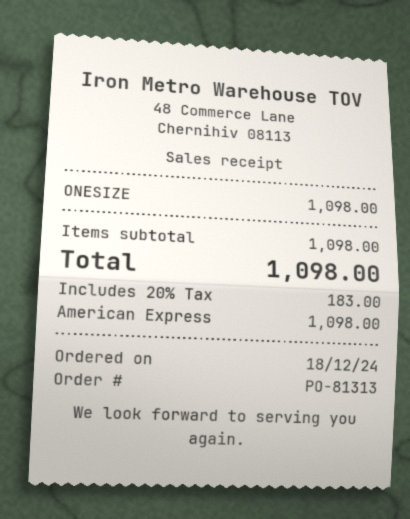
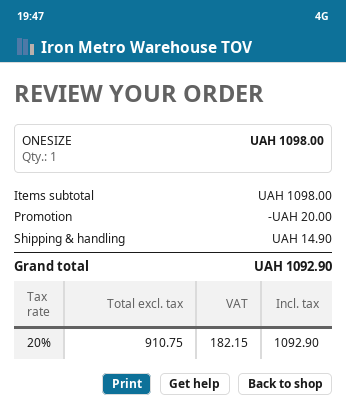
discount: none -> 20.00
shipping: none -> 14.90
tax: 20% = 183.00 -> 20% = 182.15
total: 1098.00 -> 1092.90

